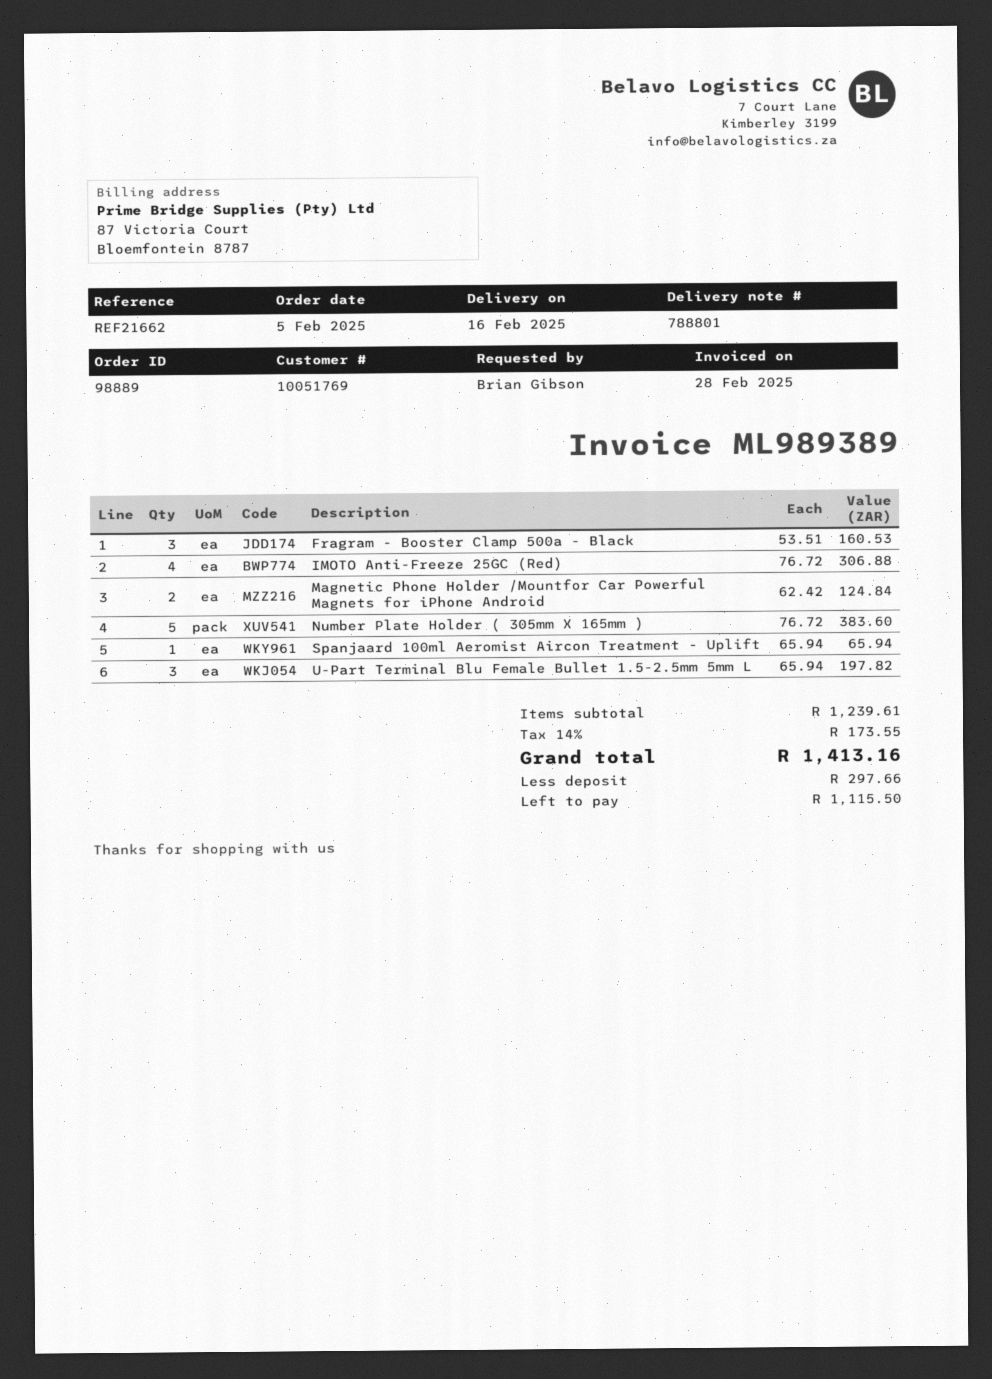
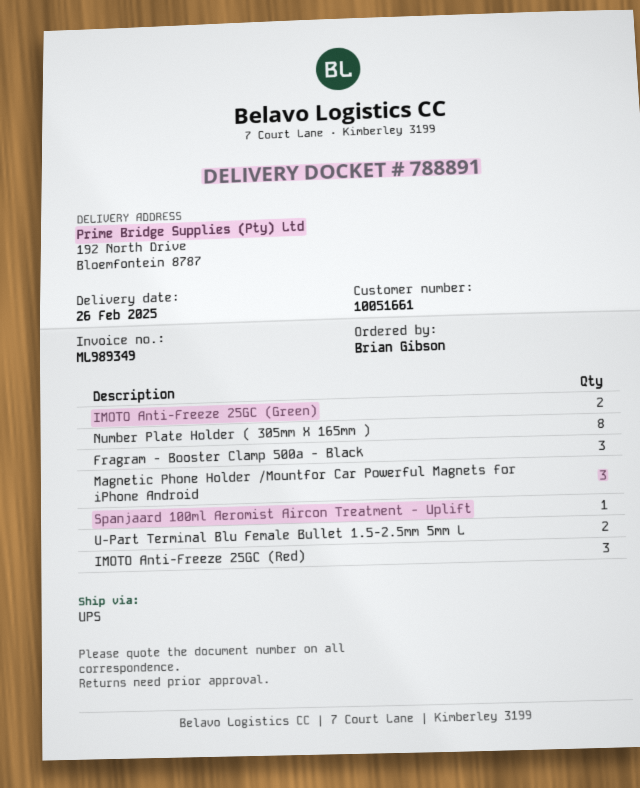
delivery note number: 788801 -> 788891
delivery date: 2025-02-16 -> 2025-02-26
invoice number: ML989389 -> ML989349
customer number: 10051769 -> 10051661
IMOTO Anti-Freeze 25GC (Red): 4 -> 3
Magnetic Phone Holder /Mountfor Car Powerful Magnets for iPhone Android: 2 -> 3
Number Plate Holder ( 305mm X 165mm ): 5 -> 8
U-Part Terminal Blu Female Bullet 1.5-2.5mm 5mm L: 3 -> 2
IMOTO Anti-Freeze 25GC (Green): none -> 2

